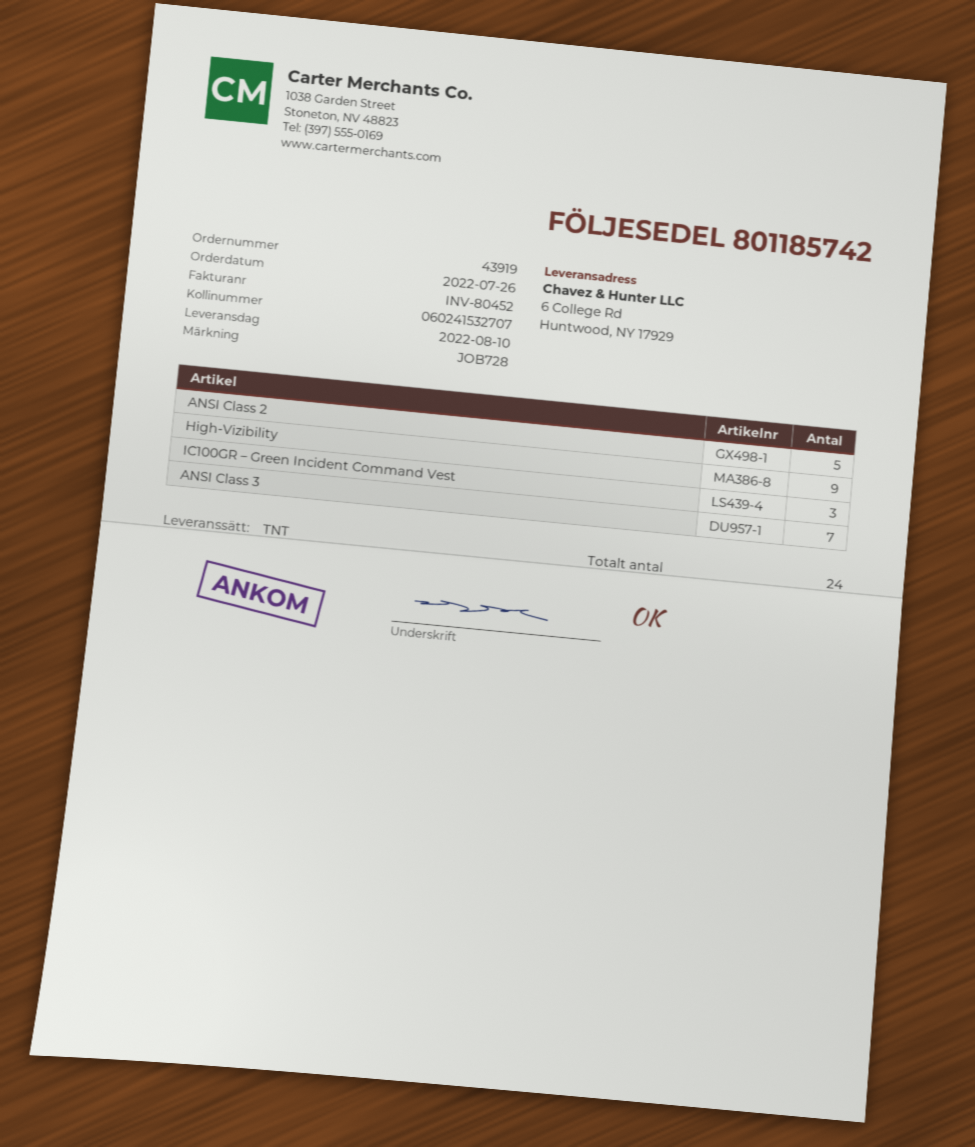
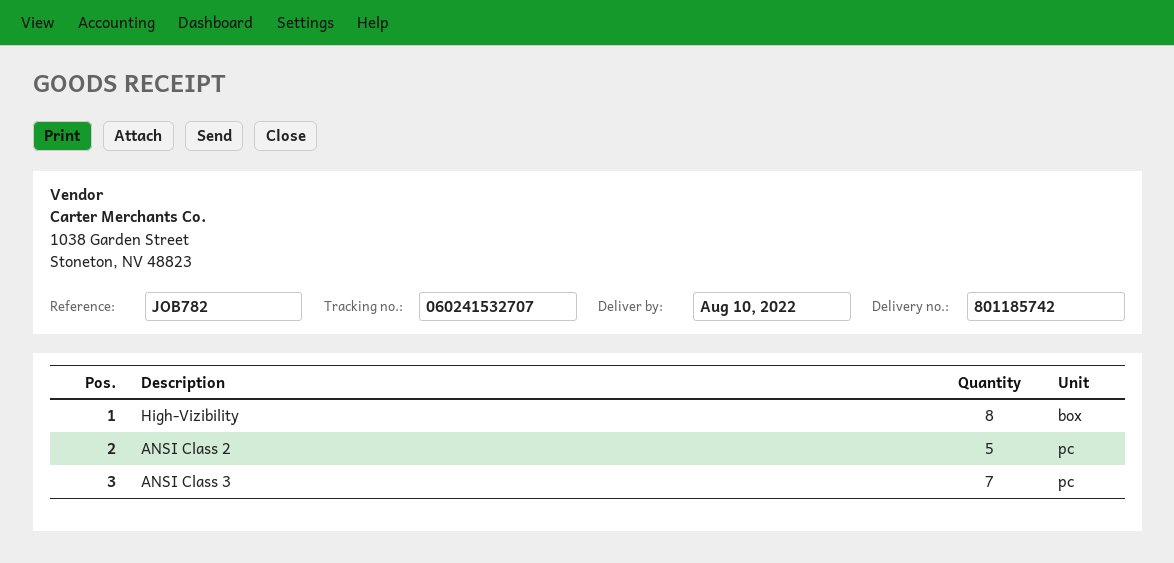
reference: JOB728 -> JOB782
High-Vizibility: 9 -> 8
IC100GR – Green Incident Command Vest: 3 -> none

